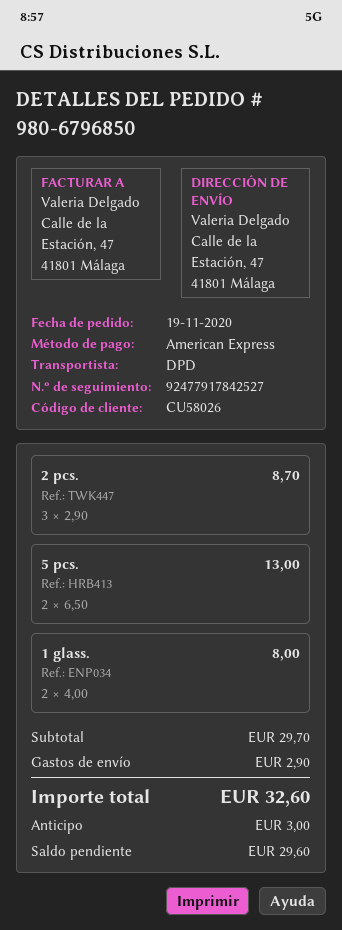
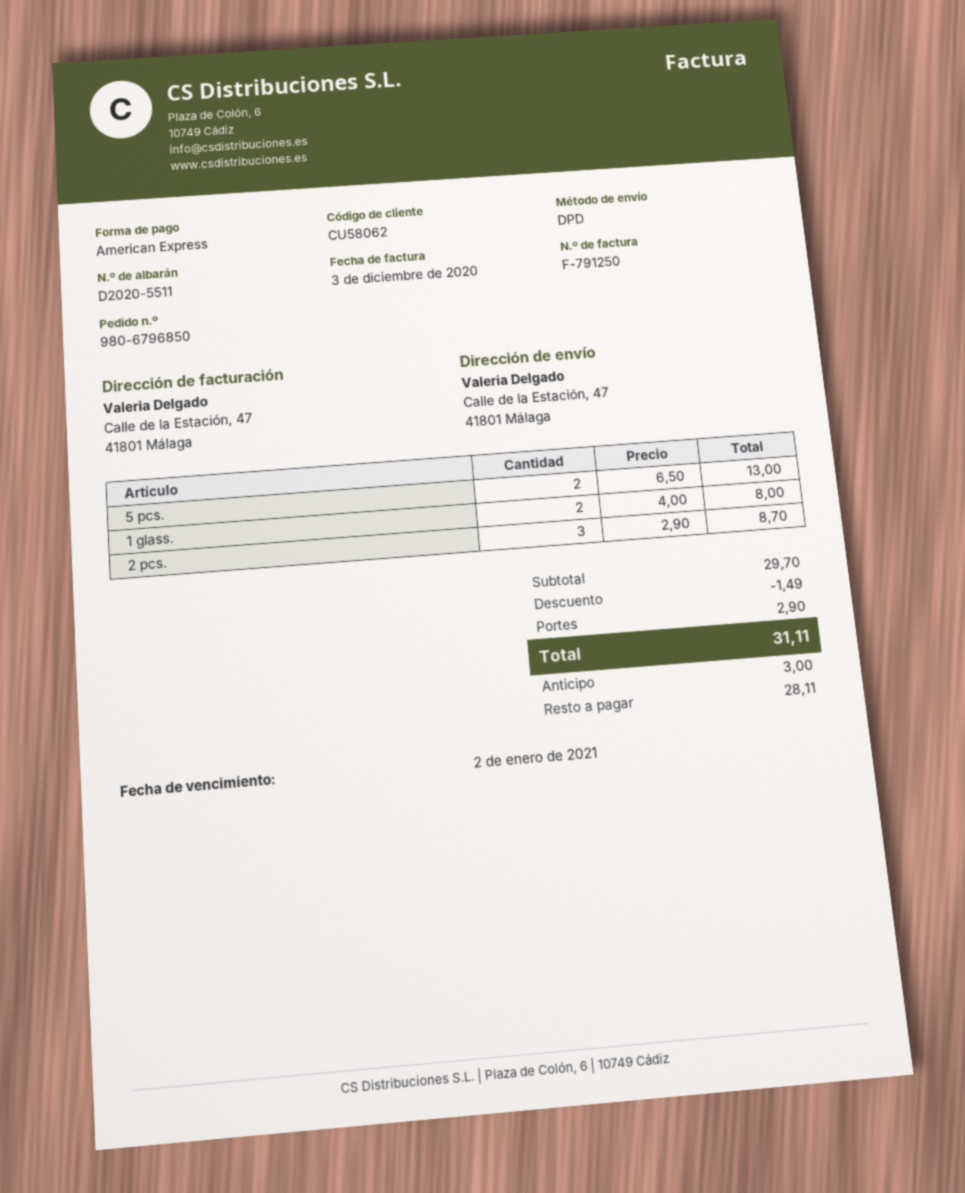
customer number: CU58026 -> CU58062
discount: none -> 1.49
total: 32.60 -> 31.11
balance: 29.60 -> 28.11

